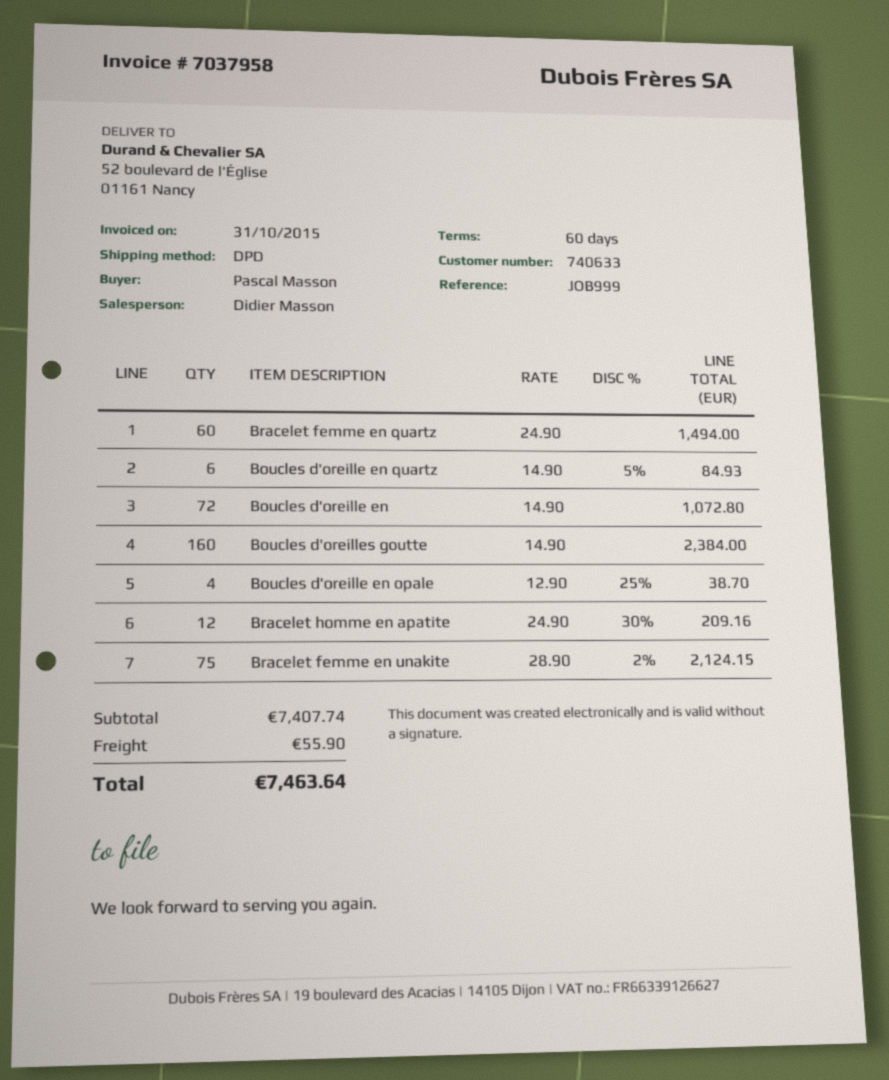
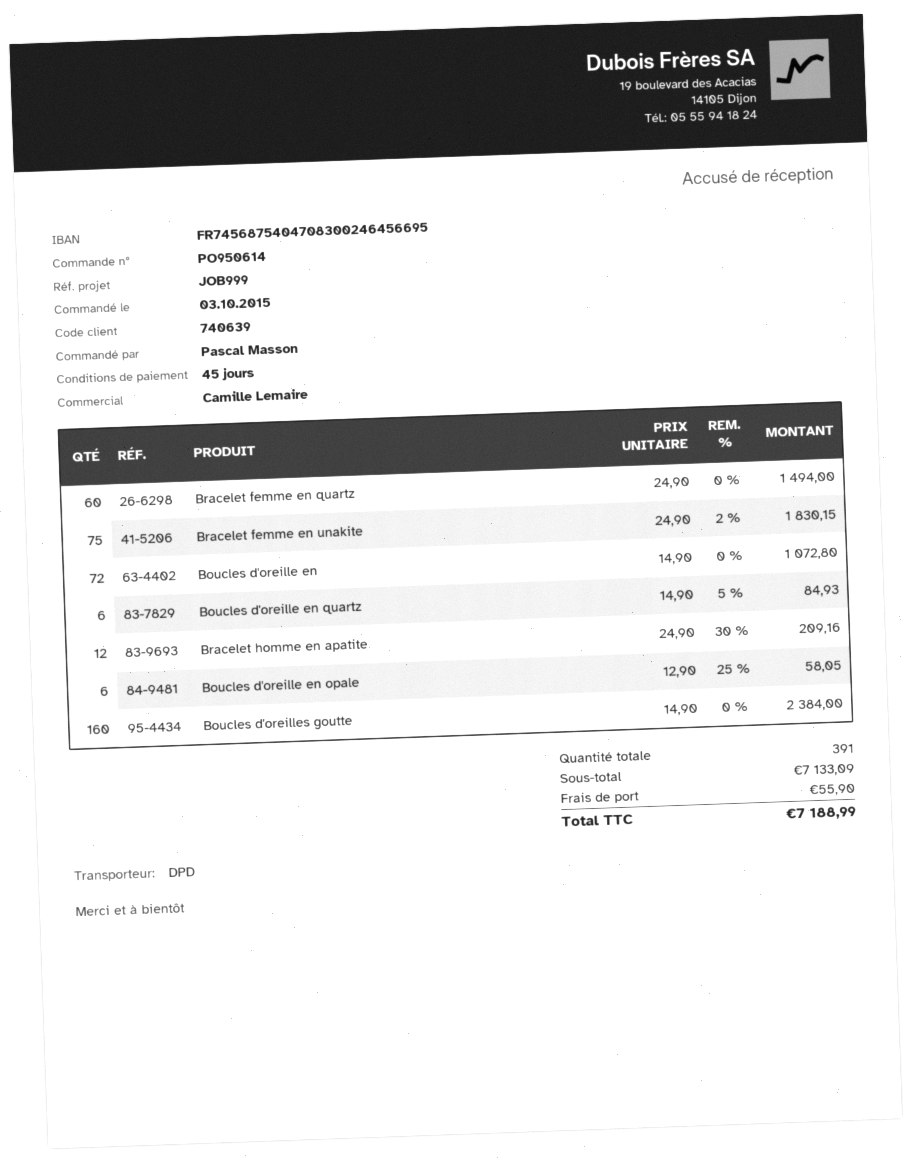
payment terms: 60 days -> 45 days
customer number: 740633 -> 740639
sales rep: Didier Masson -> Camille Lemaire
Boucles d'oreille en opale: 4 x 12.90 - 25% = 38.70 -> 6 x 12.90 - 25% = 58.05
Bracelet femme en unakite: 75 x 28.90 - 2% = 2124.15 -> 75 x 24.90 - 2% = 1830.15
subtotal: 7407.74 -> 7133.09
total: 7463.64 -> 7188.99

